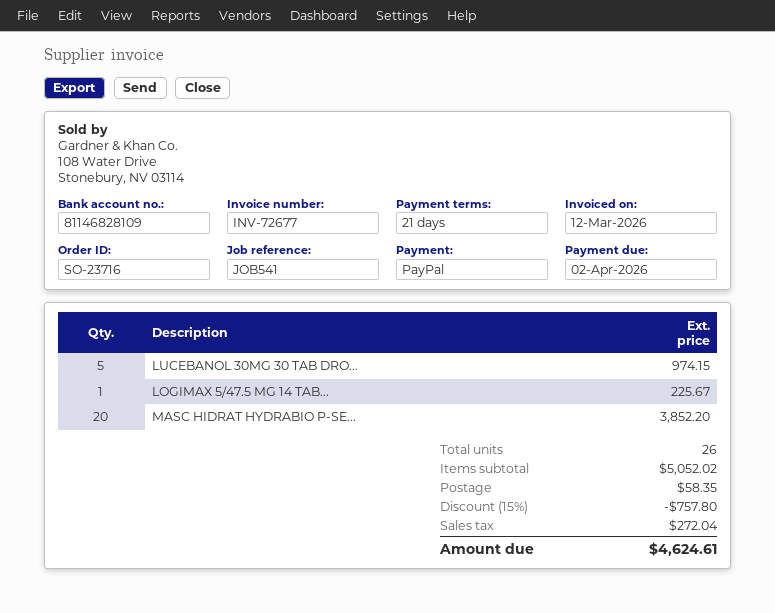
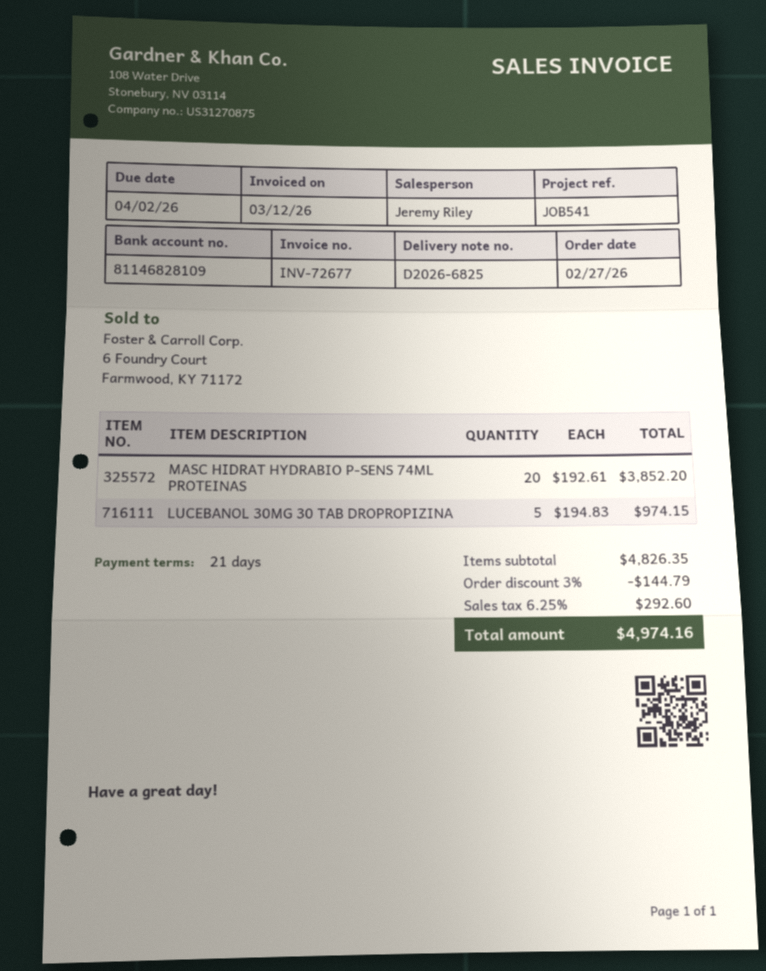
LOGIMAX 5/47.5 MG 14 TAB...: 1 for 225.67 -> none
subtotal: 5052.02 -> 4826.35
discount: 15% = 757.80 -> 3% = 144.79
shipping: 58.35 -> none
tax: 272.04 -> 292.60
total: 4624.61 -> 4974.16

